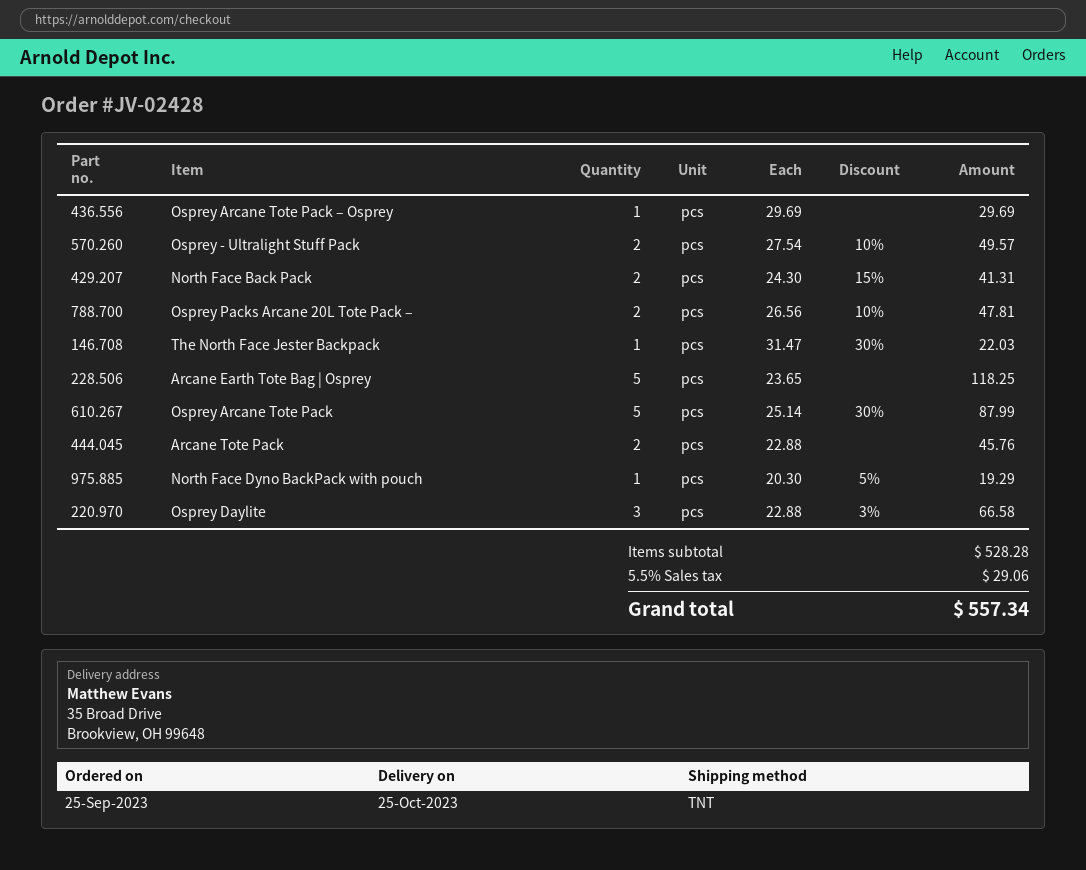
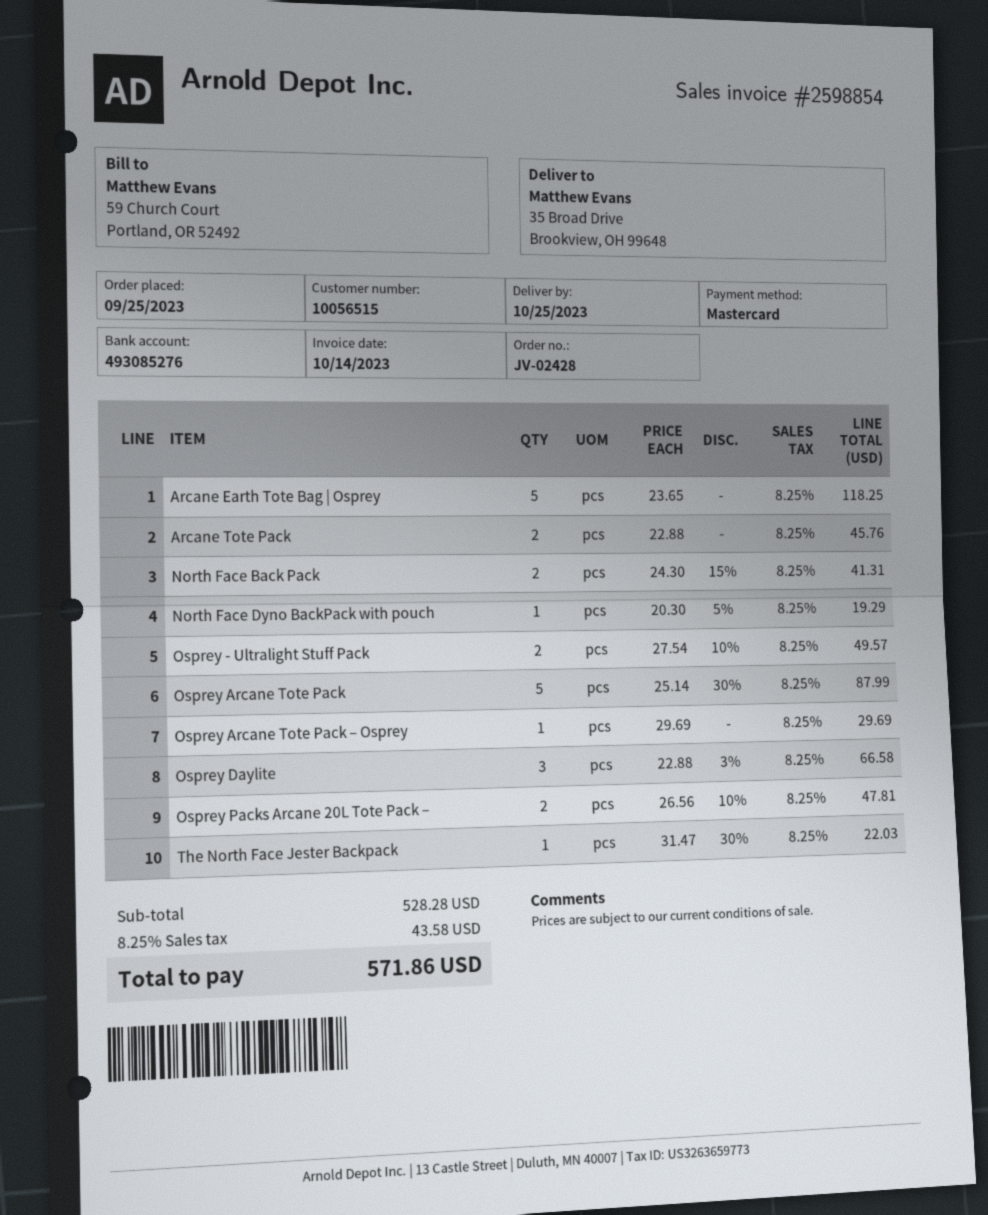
tax: 5.5% = 29.06 -> 8.25% = 43.58
total: 557.34 -> 571.86

